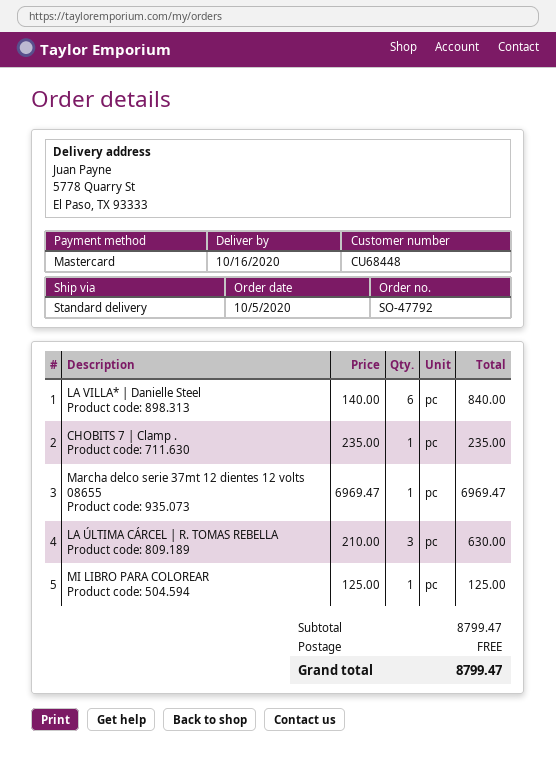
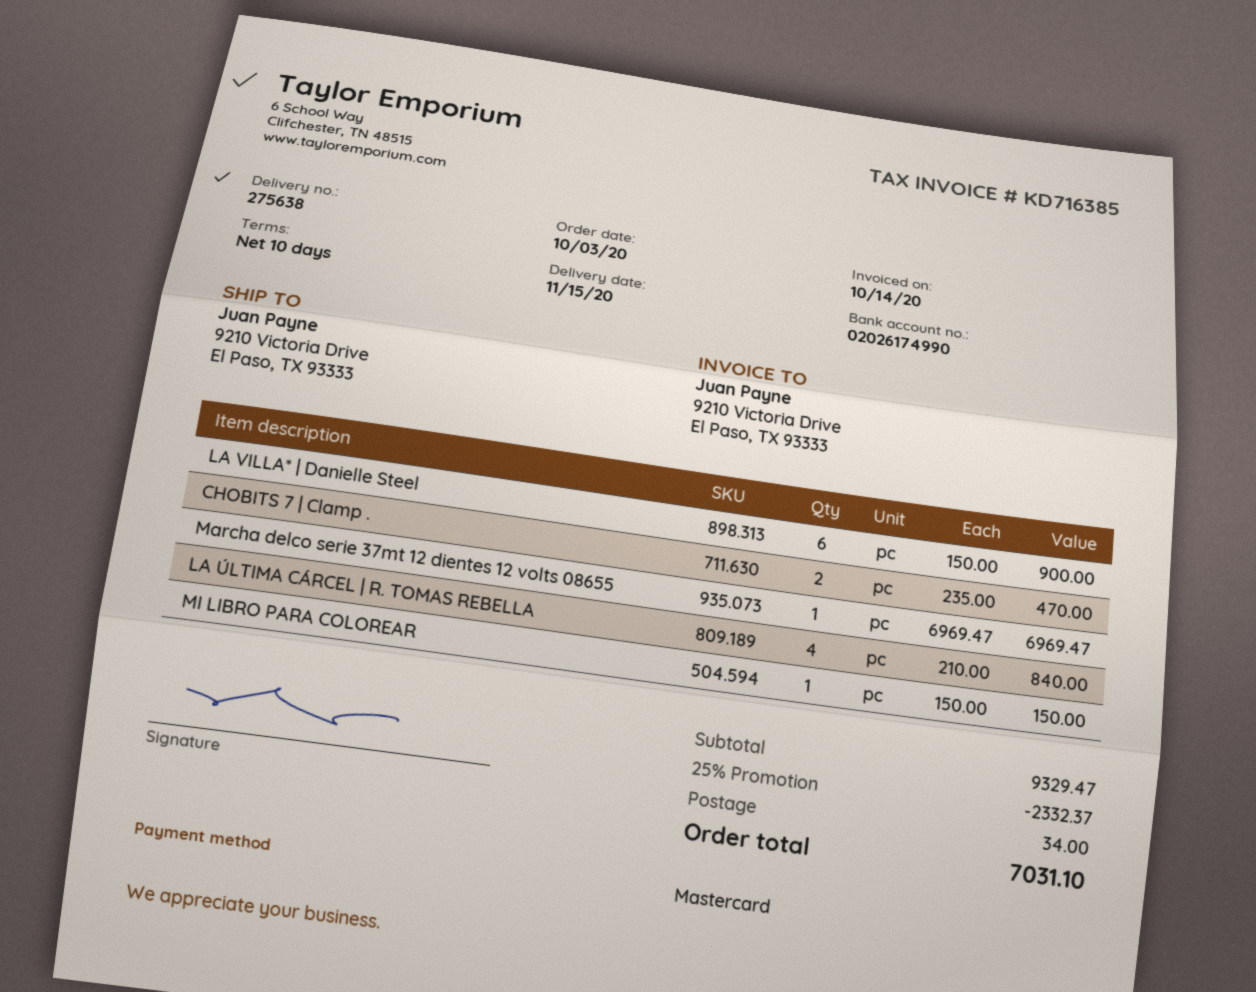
order date: 2020-10-05 -> 2020-10-03
delivery date: 2020-10-16 -> 2020-11-15
ship to: 5778 Quarry St, El Paso, TX 93333 -> 9210 Victoria Drive, El Paso, TX 93333
LA VILLA* | Danielle Steel: 6 x 140.00 = 840.00 -> 6 x 150.00 = 900.00
CHOBITS 7 | Clamp .: 1 x 235.00 = 235.00 -> 2 x 235.00 = 470.00
LA ÚLTIMA CÁRCEL | R. TOMAS REBELLA: 3 x 210.00 = 630.00 -> 4 x 210.00 = 840.00
MI LIBRO PARA COLOREAR: 1 x 125.00 = 125.00 -> 1 x 150.00 = 150.00
subtotal: 8799.47 -> 9329.47
discount: none -> 25% = 2332.37
shipping: 0.00 -> 34.00
total: 8799.47 -> 7031.10

